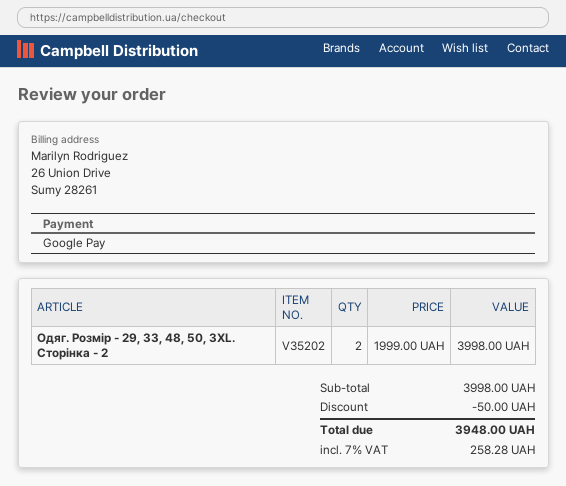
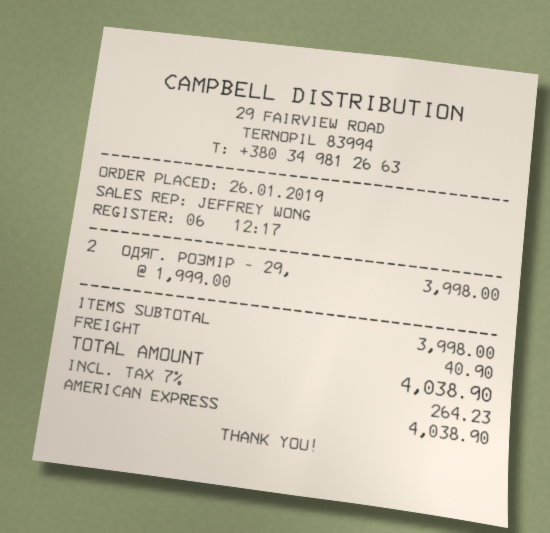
payment method: Google Pay -> American Express
discount: 50.00 -> none
shipping: none -> 40.90
tax: 7% = 258.28 -> 7% = 264.23
total: 3948.00 -> 4038.90

